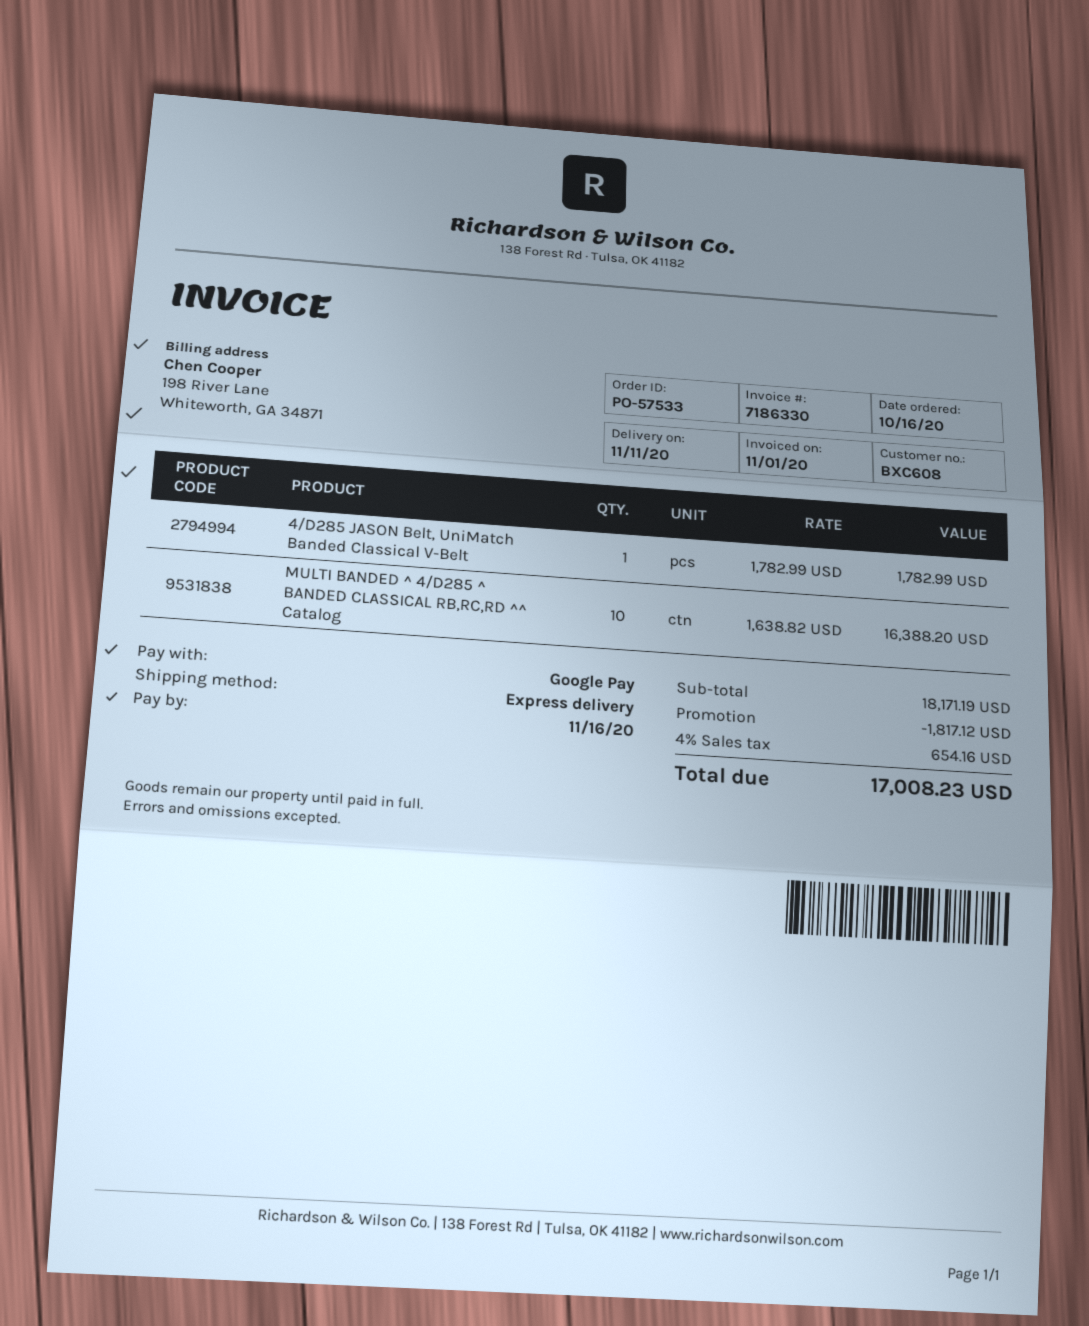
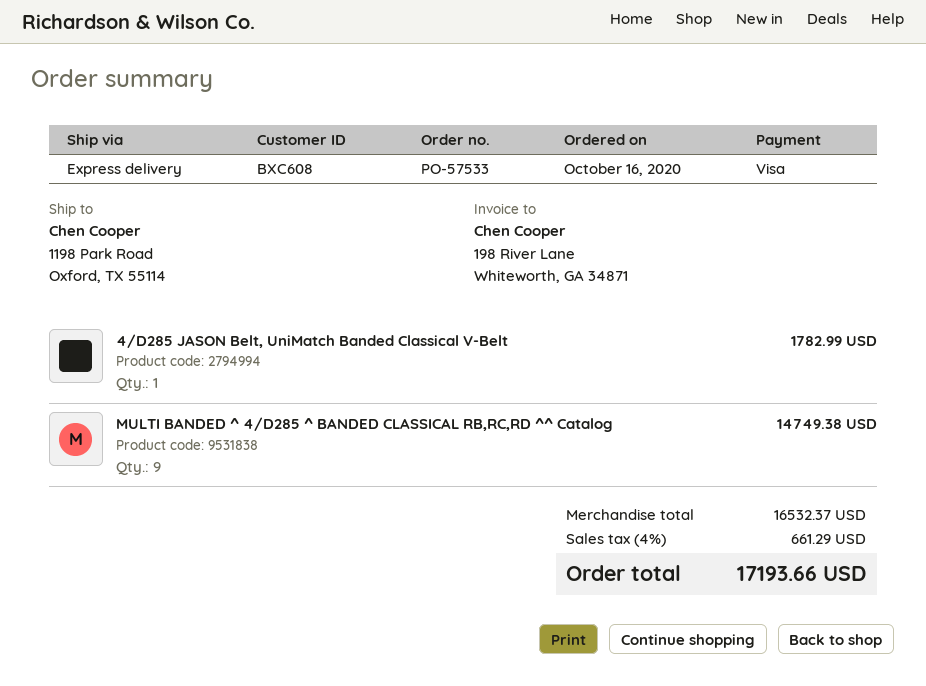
payment method: Google Pay -> Visa
MULTI BANDED ^ 4/D285 ^ BANDED CLASSICAL RB,RC,RD ^^ Catalog: 10 for 16388.20 -> 9 for 14749.38
subtotal: 18171.19 -> 16532.37
discount: 1817.12 -> none
tax: 4% = 654.16 -> 4% = 661.29
total: 17008.23 -> 17193.66

